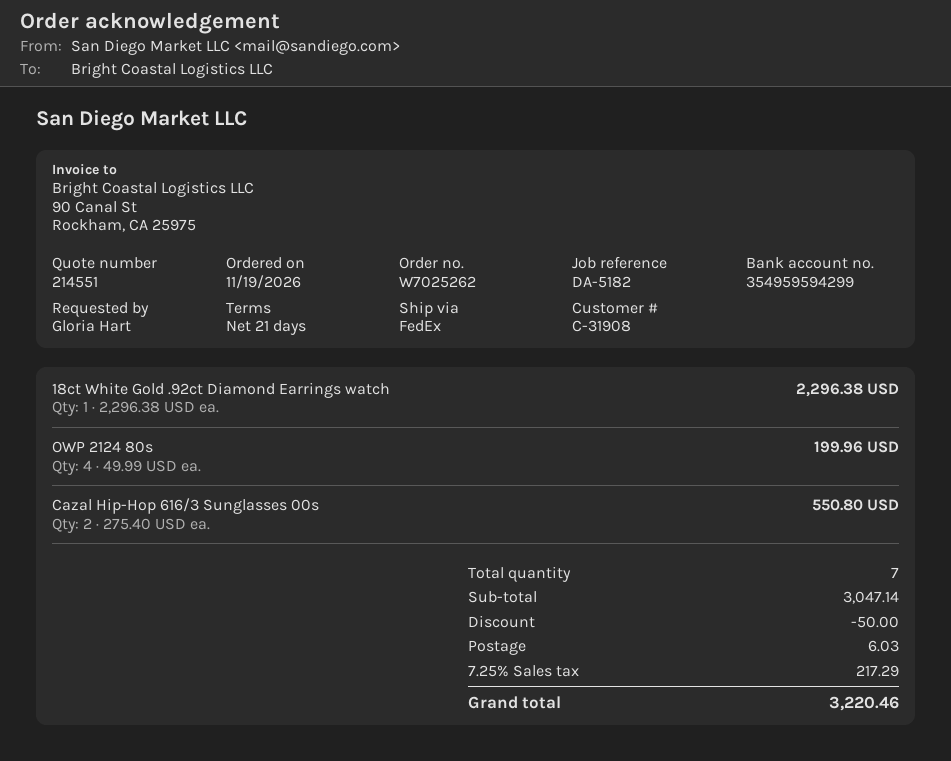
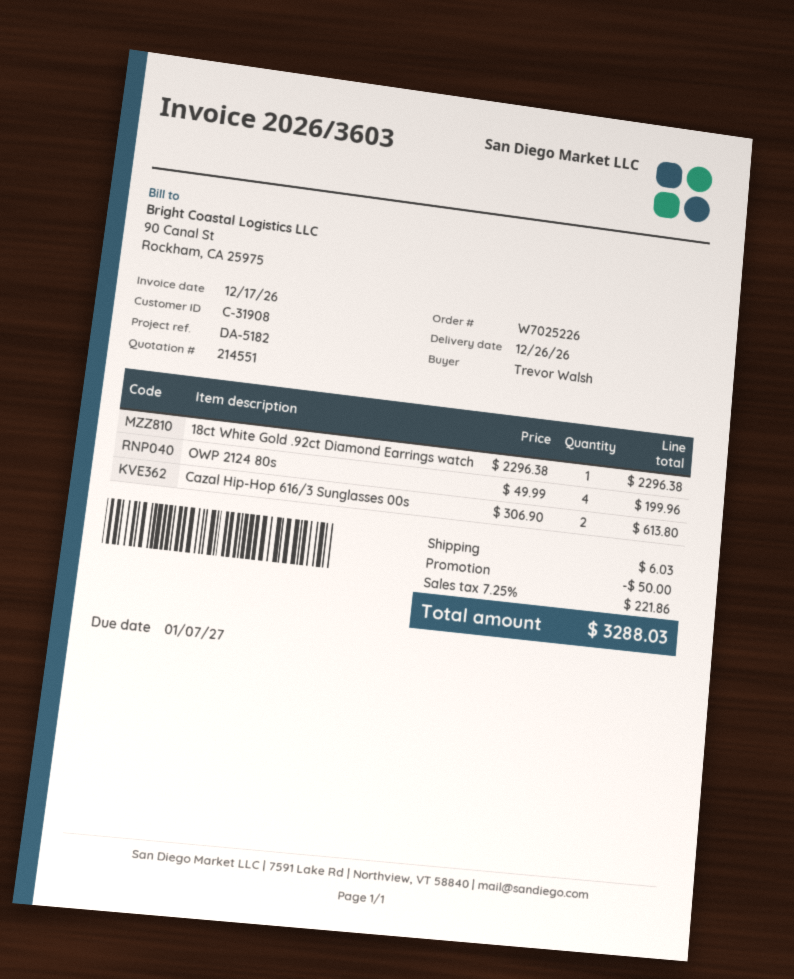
order number: W7025262 -> W7025226
ordered by: Gloria Hart -> Trevor Walsh
Cazal Hip-Hop 616/3 Sunglasses 00s: 2 x 275.40 = 550.80 -> 2 x 306.90 = 613.80
tax: 7.25% = 217.29 -> 7.25% = 221.86
total: 3220.46 -> 3288.03

